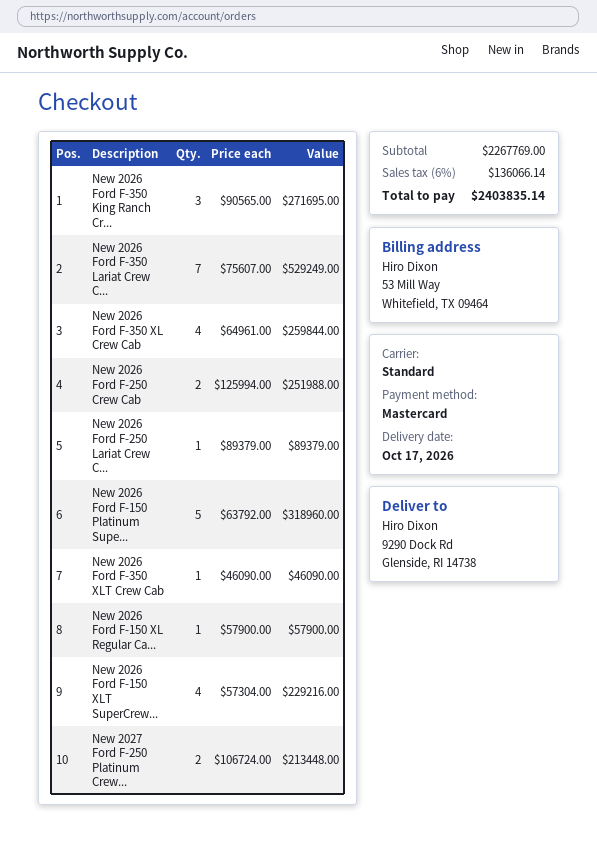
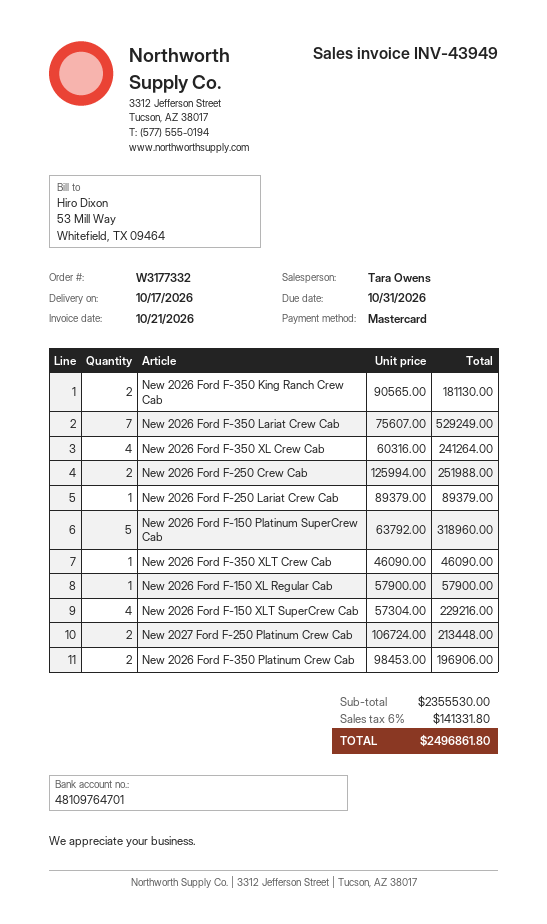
New 2026 Ford F-350 King Ranch Cr...: 3 x 90565.00 = 271695.00 -> 2 x 90565.00 = 181130.00
New 2026 Ford F-350 XL Crew Cab: 4 x 64961.00 = 259844.00 -> 4 x 60316.00 = 241264.00
New 2026 Ford F-350 Platinum Crew Cab: none -> 2 x 98453.00 = 196906.00
subtotal: 2267769.00 -> 2355530.00
tax: 6% = 136066.14 -> 6% = 141331.80
total: 2403835.14 -> 2496861.80

